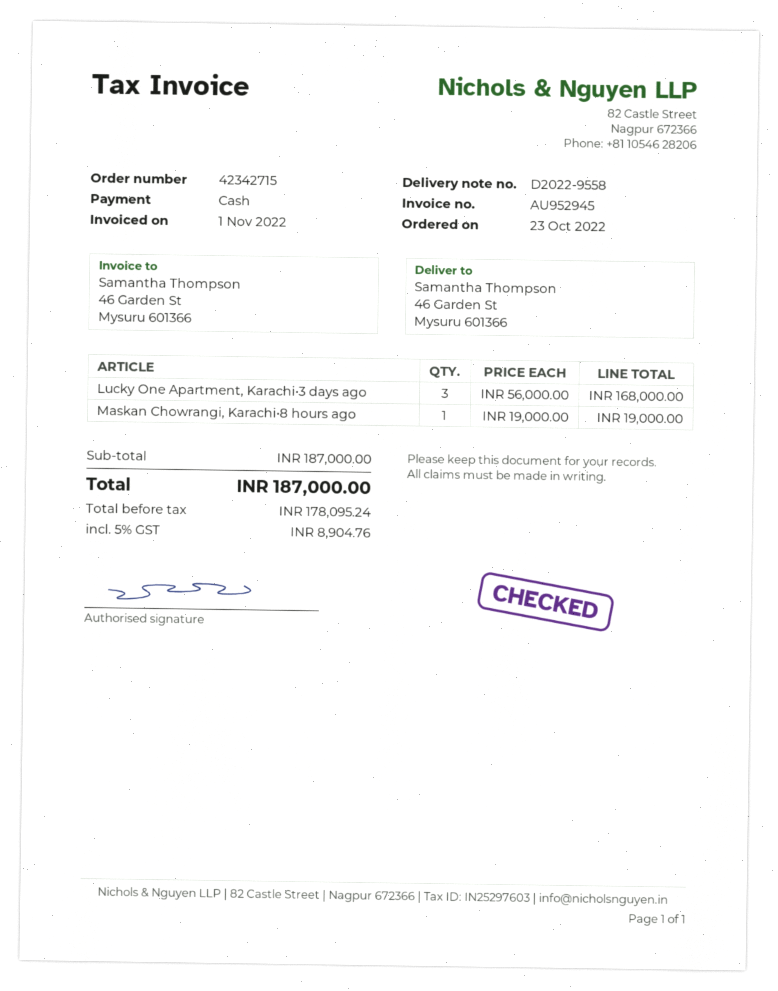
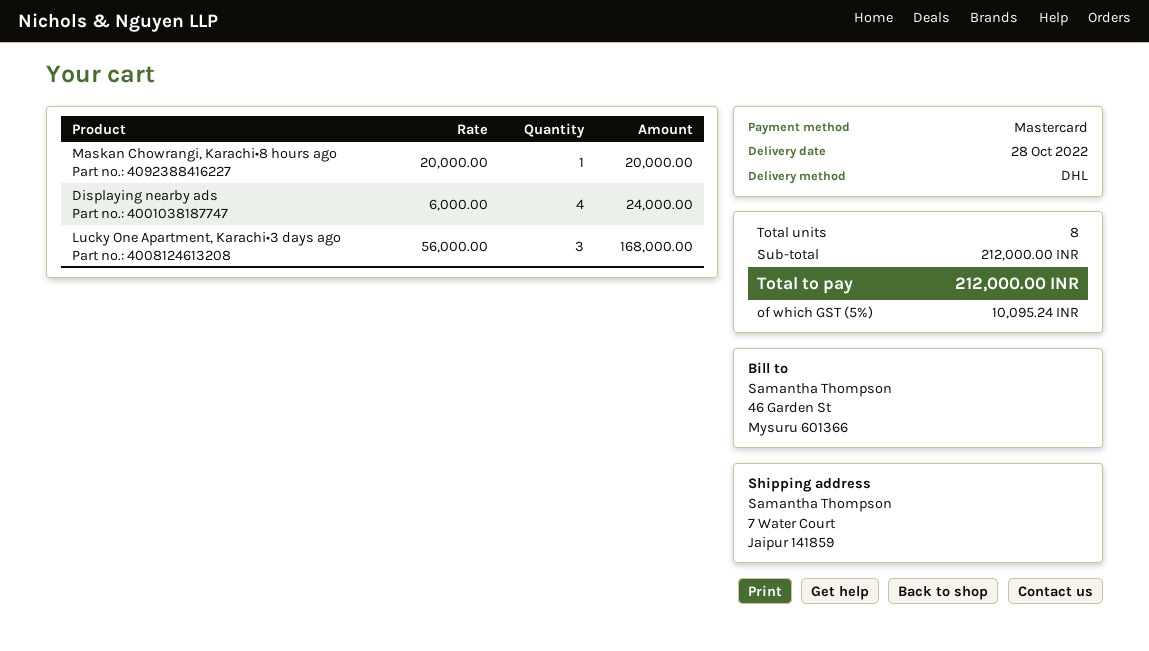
payment method: cash -> Mastercard
ship to: 46 Garden St, Mysuru 601366 -> 7 Water Court, Jaipur 141859
Maskan Chowrangi, Karachi•8 hours ago: 1 x 19000.00 = 19000.00 -> 1 x 20000.00 = 20000.00
Displaying nearby ads: none -> 4 x 6000.00 = 24000.00
subtotal: 187000.00 -> 212000.00
tax: 5% = 8904.76 -> 5% = 10095.24
total: 187000.00 -> 212000.00

